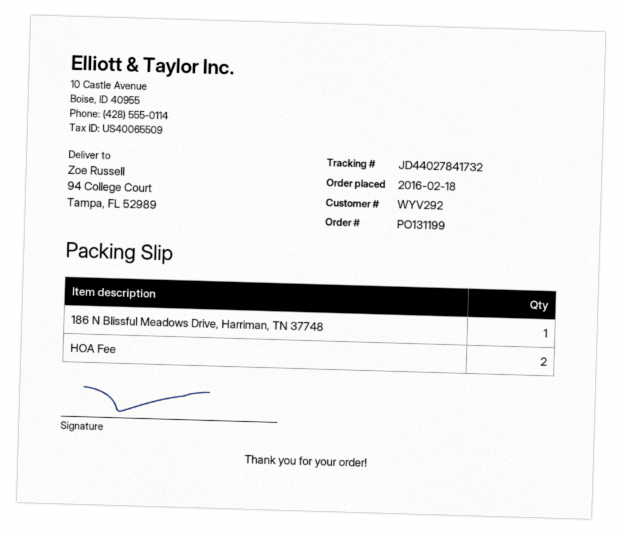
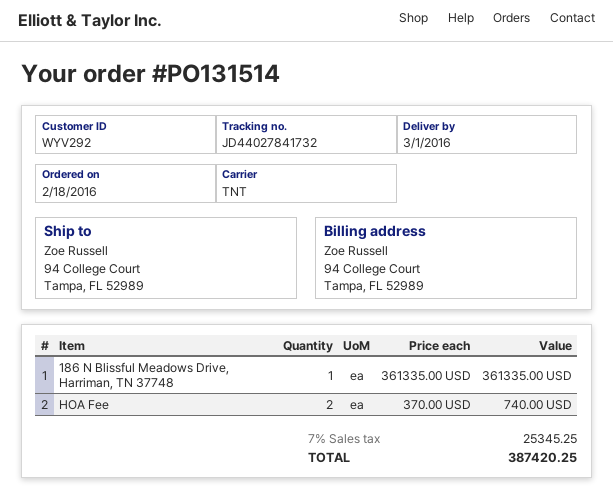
order number: PO131199 -> PO131514

